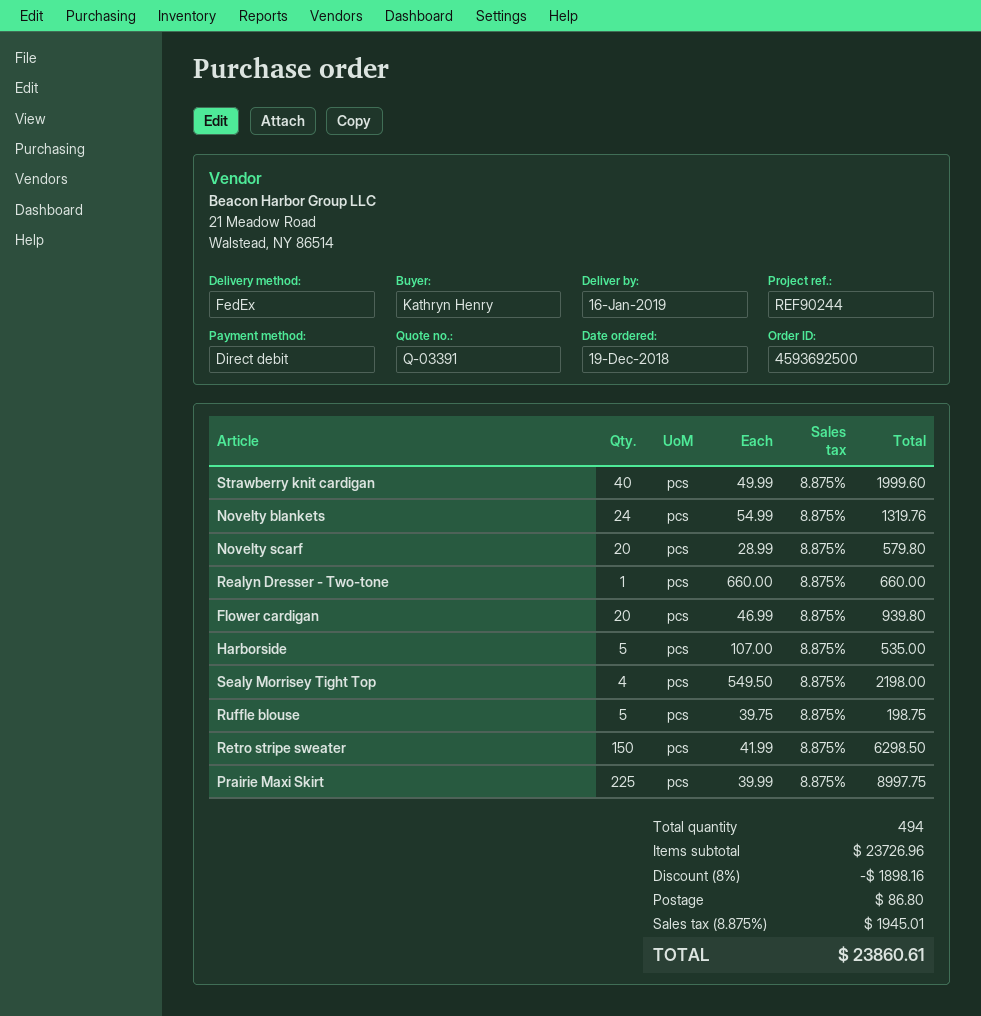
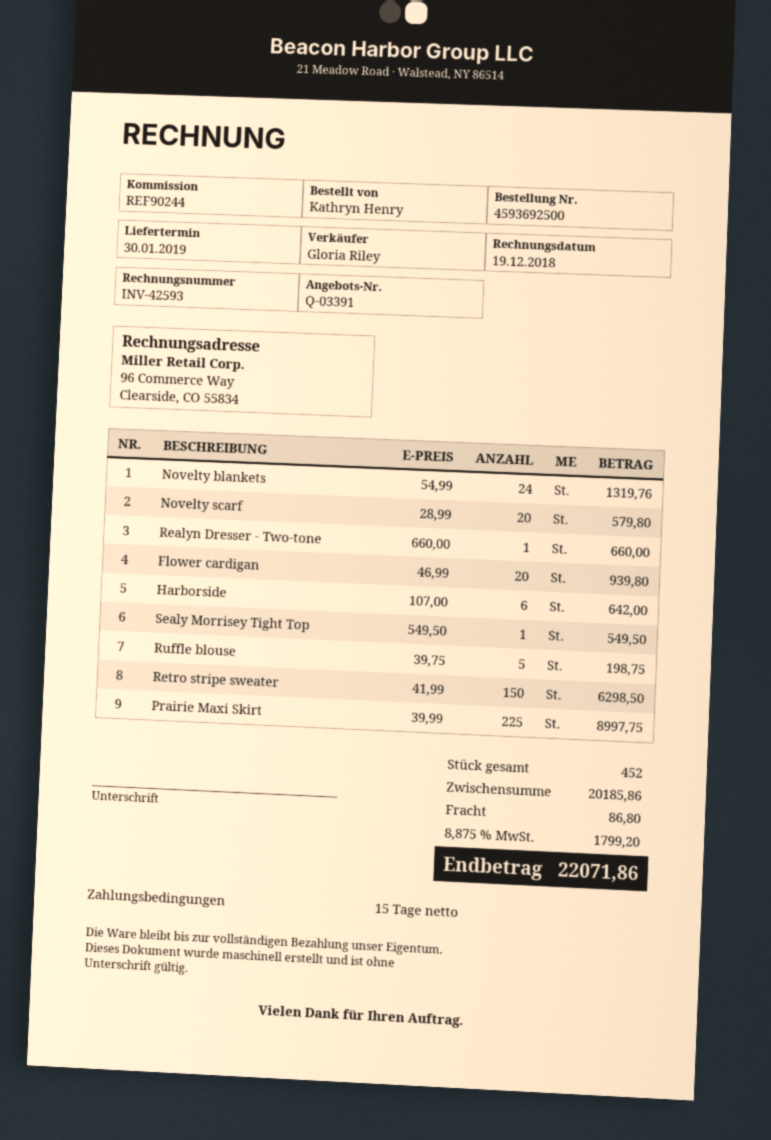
delivery date: 2019-01-16 -> 2019-01-30
Strawberry knit cardigan: 40 x 49.99 = 1999.60 -> none
Harborside: 5 x 107.00 = 535.00 -> 6 x 107.00 = 642.00
Sealy Morrisey Tight Top: 4 x 549.50 = 2198.00 -> 1 x 549.50 = 549.50
total quantity: 494 -> 452
subtotal: 23726.96 -> 20185.86
discount: 8% = 1898.16 -> none
tax: 8.875% = 1945.01 -> 8.875% = 1799.20
total: 23860.61 -> 22071.86

